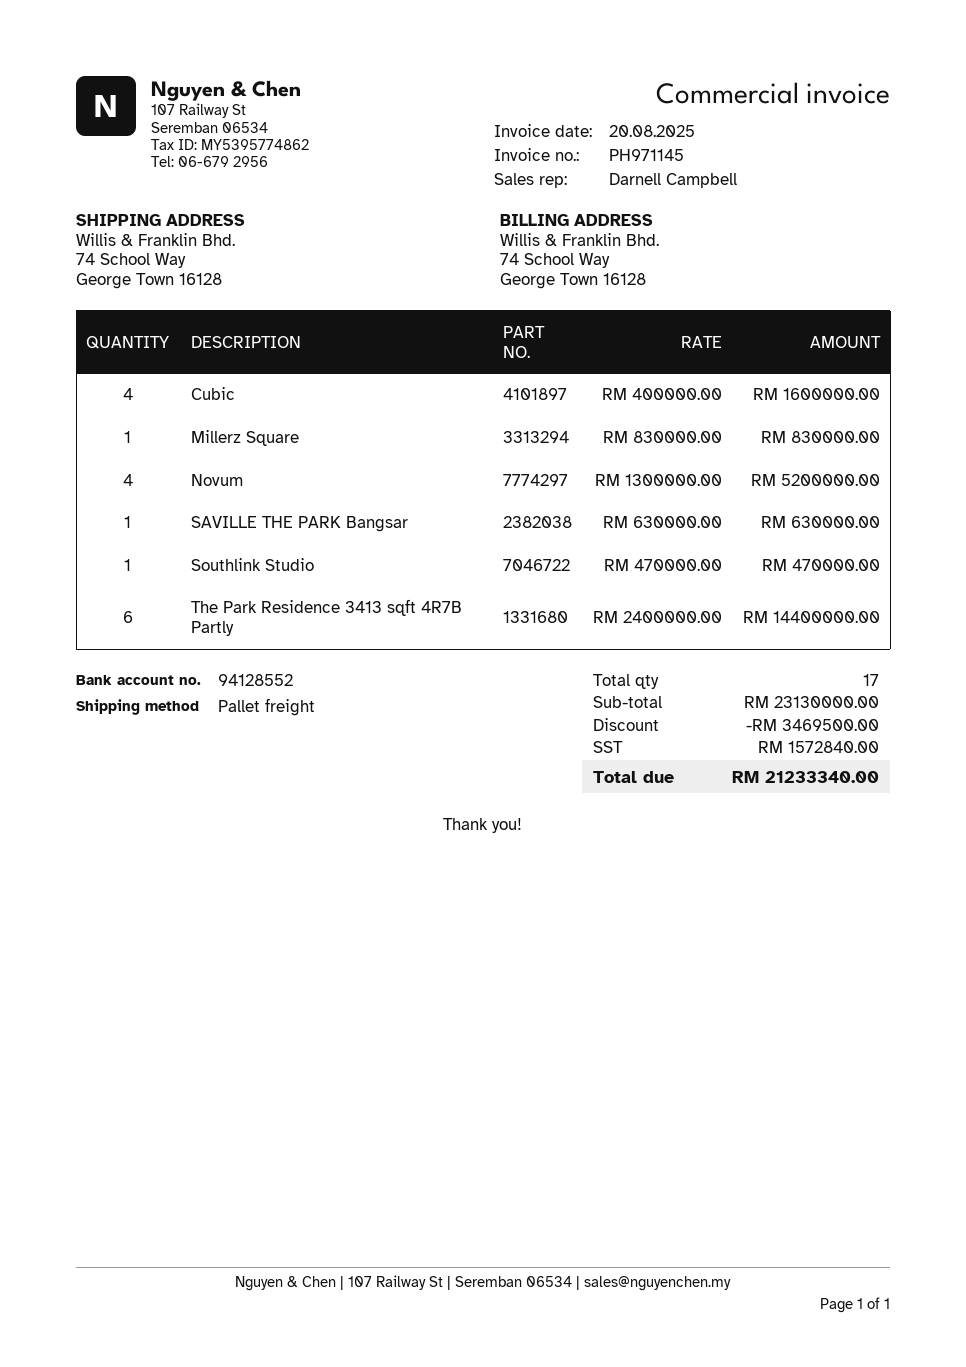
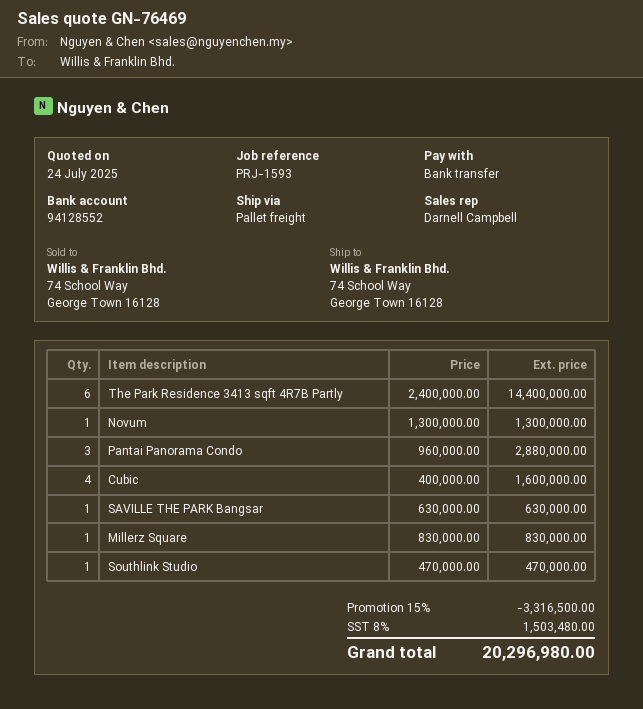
Novum: 4 x 1300000.00 = 5200000.00 -> 1 x 1300000.00 = 1300000.00
Pantai Panorama Condo: none -> 3 x 960000.00 = 2880000.00
discount: 3469500.00 -> 3316500.00
tax: 1572840.00 -> 1503480.00
total: 21233340.00 -> 20296980.00

